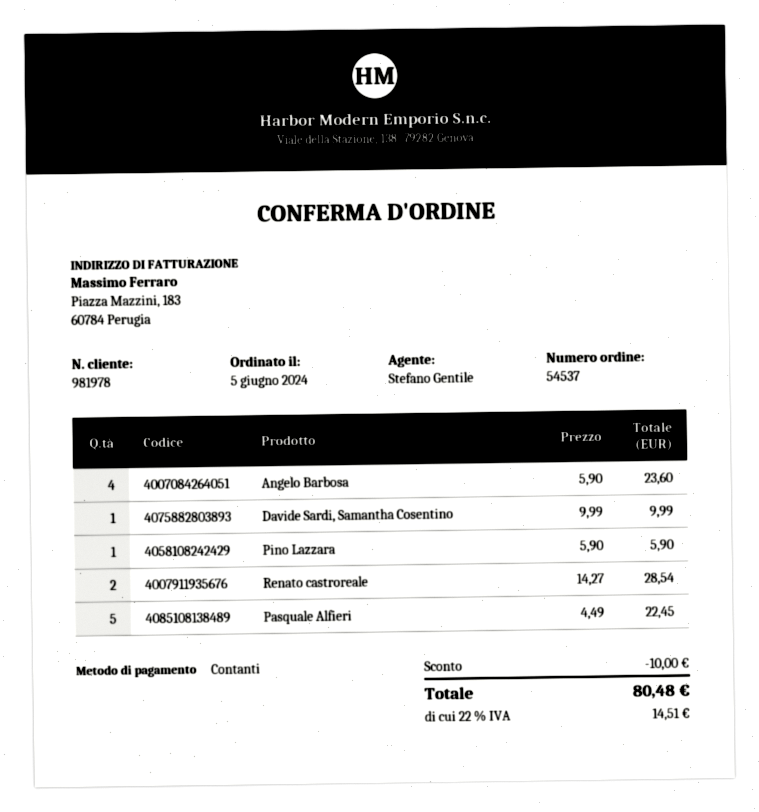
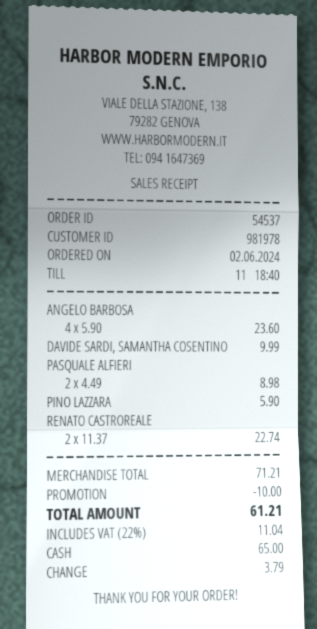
order date: 2024-06-05 -> 2024-06-02
Renato castroreale: 2 x 14.27 = 28.54 -> 2 x 11.37 = 22.74
Pasquale Alfieri: 5 x 4.49 = 22.45 -> 2 x 4.49 = 8.98
tax: 22% = 14.51 -> 22% = 11.04
total: 80.48 -> 61.21

